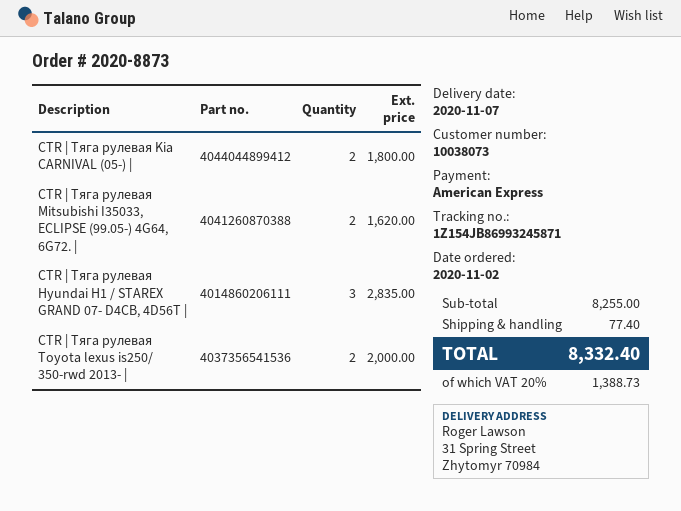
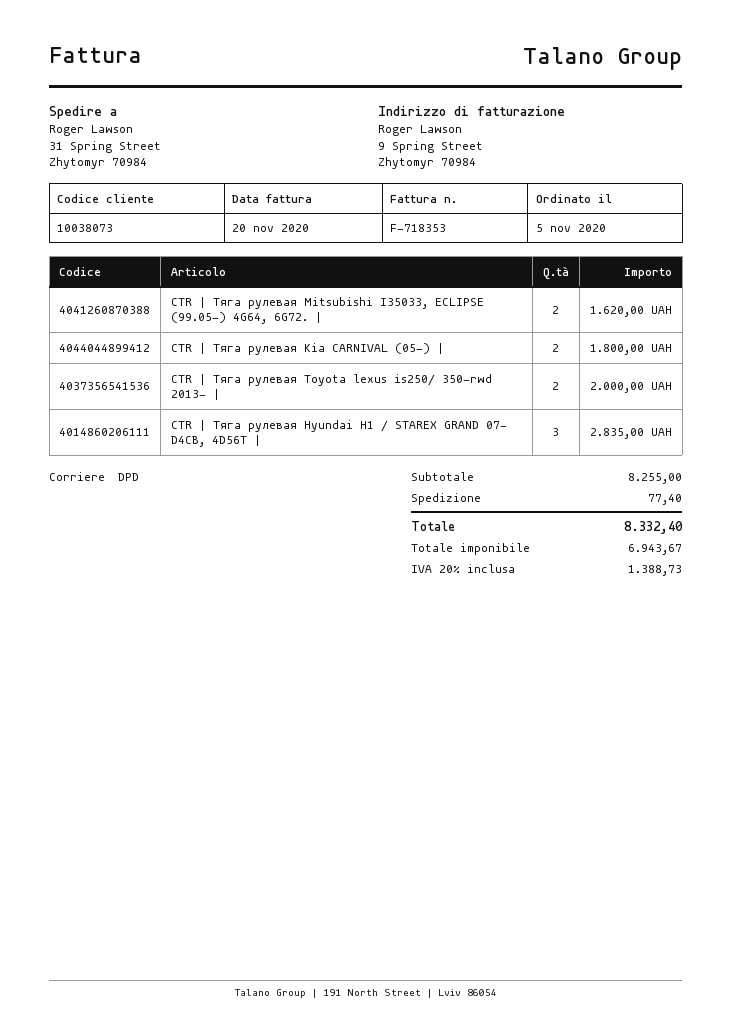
order date: 2020-11-02 -> 2020-11-05

